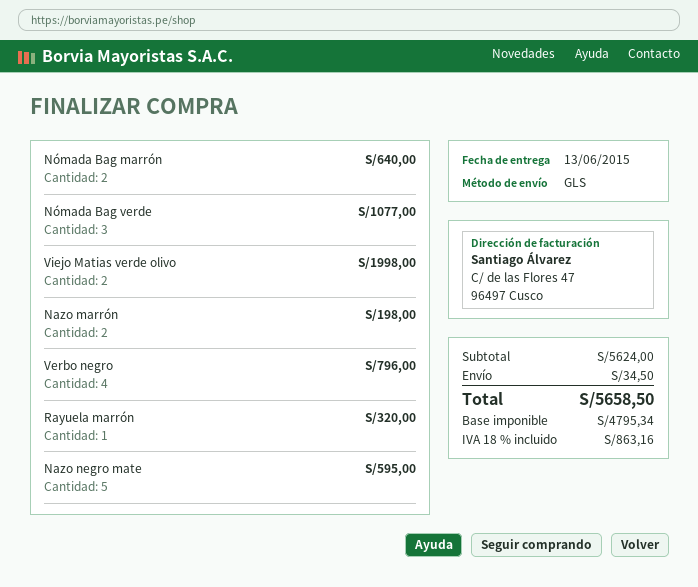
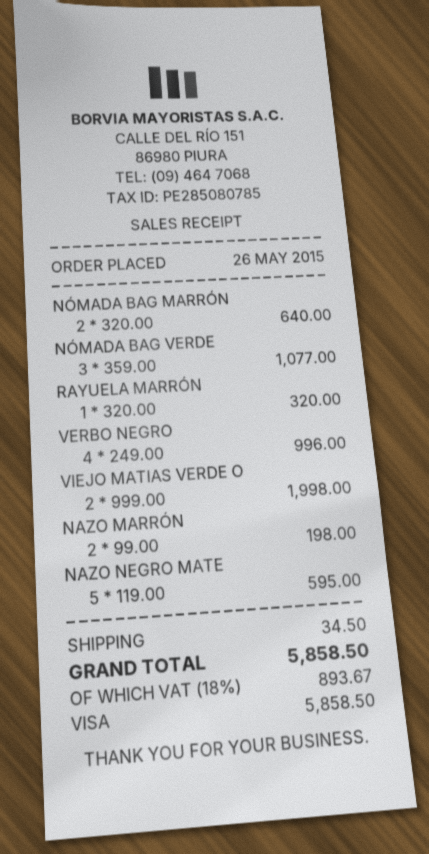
Verbo negro: 4 for 796.00 -> 4 for 996.00
tax: 18% = 863.16 -> 18% = 893.67
total: 5658.50 -> 5858.50

